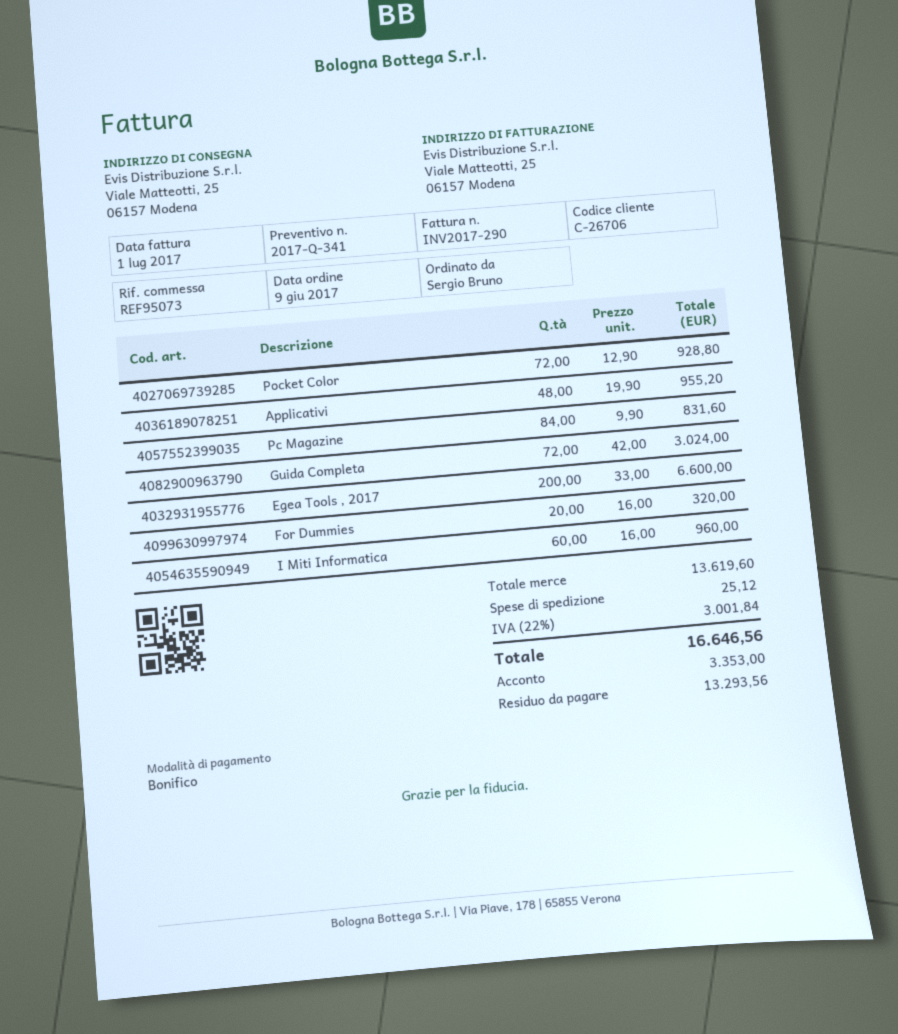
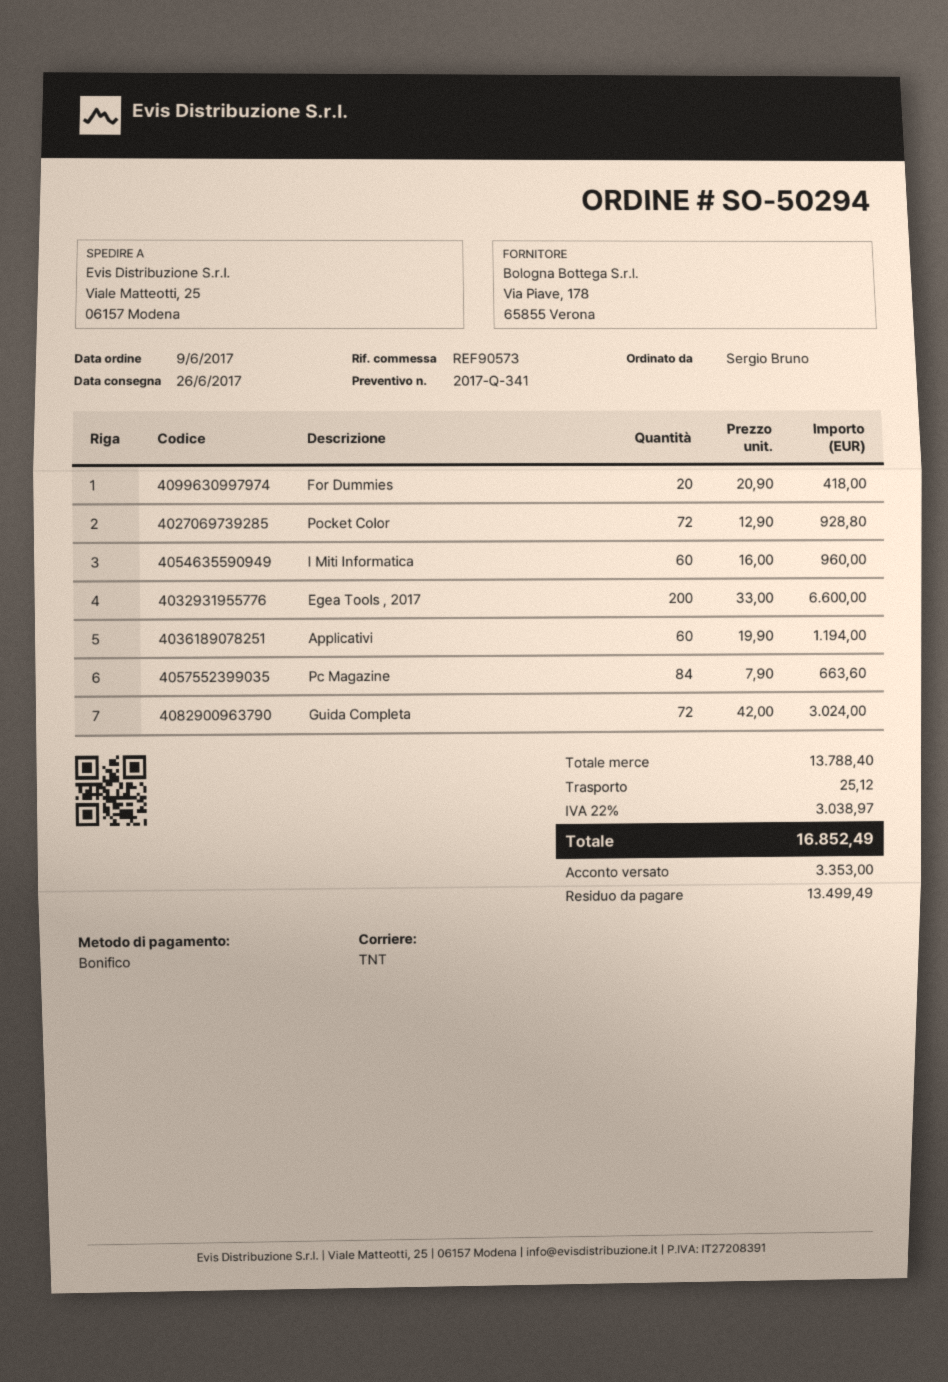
reference: REF95073 -> REF90573
Applicativi: 48 x 19.90 = 955.20 -> 60 x 19.90 = 1194.00
Pc Magazine: 84 x 9.90 = 831.60 -> 84 x 7.90 = 663.60
For Dummies: 20 x 16.00 = 320.00 -> 20 x 20.90 = 418.00
subtotal: 13619.60 -> 13788.40
tax: 22% = 3001.84 -> 22% = 3038.97
total: 16646.56 -> 16852.49
balance: 13293.56 -> 13499.49

